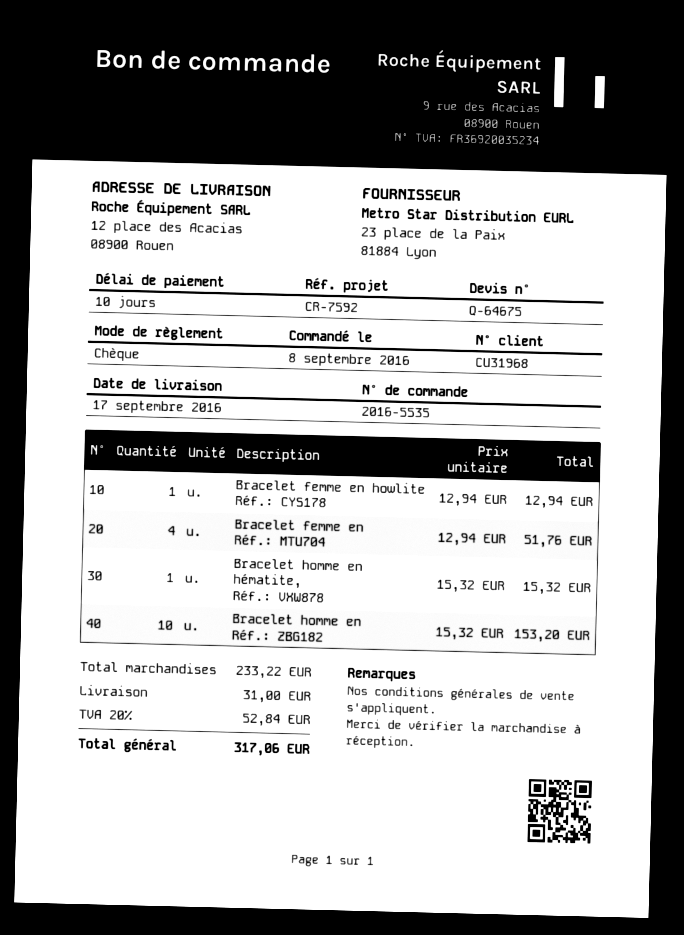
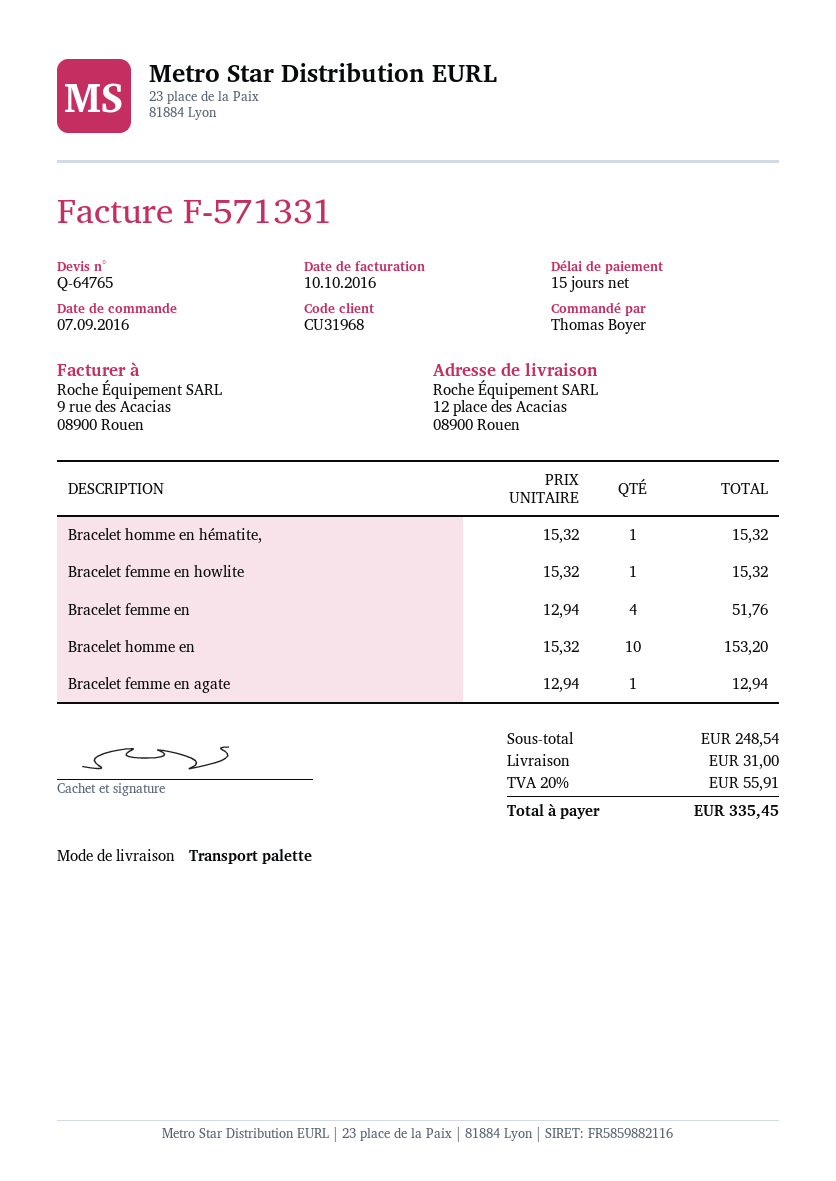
quote number: Q-64675 -> Q-64765
order date: 2016-09-08 -> 2016-09-07
payment terms: 10 days -> 15 days
Bracelet femme en howlite: 1 x 12.94 = 12.94 -> 1 x 15.32 = 15.32
Bracelet femme en agate: none -> 1 x 12.94 = 12.94
subtotal: 233.22 -> 248.54
tax: 20% = 52.84 -> 20% = 55.91
total: 317.06 -> 335.45

